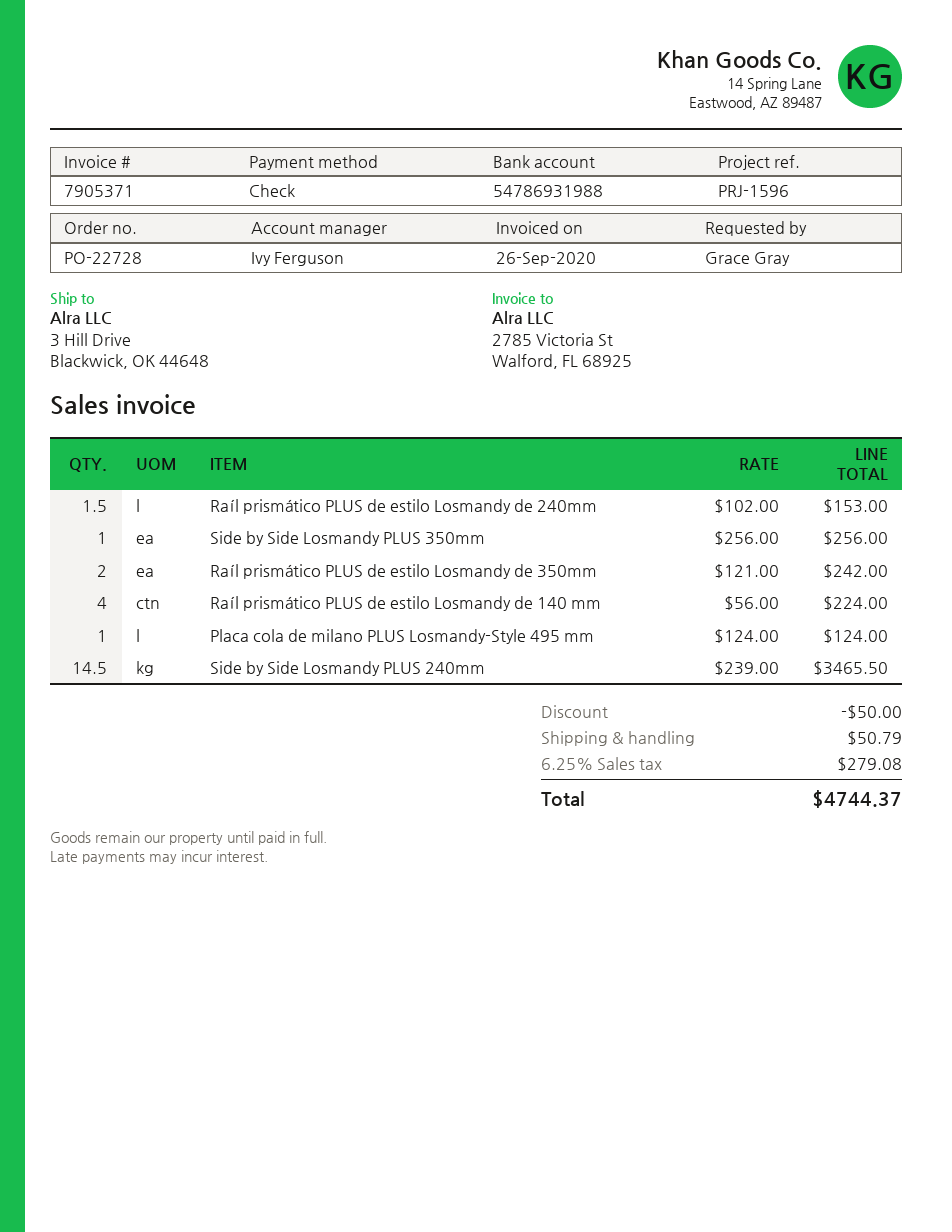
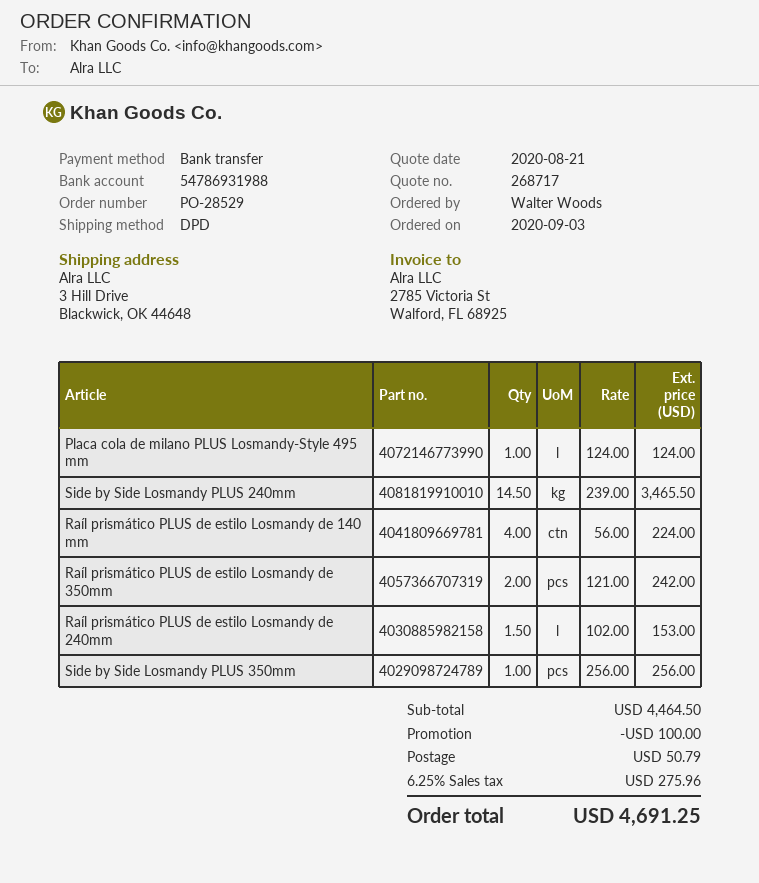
order number: PO-22728 -> PO-28529
ordered by: Grace Gray -> Walter Woods
payment method: cheque -> bank transfer
discount: 50.00 -> 100.00
tax: 6.25% = 279.08 -> 6.25% = 275.96
total: 4744.37 -> 4691.25

